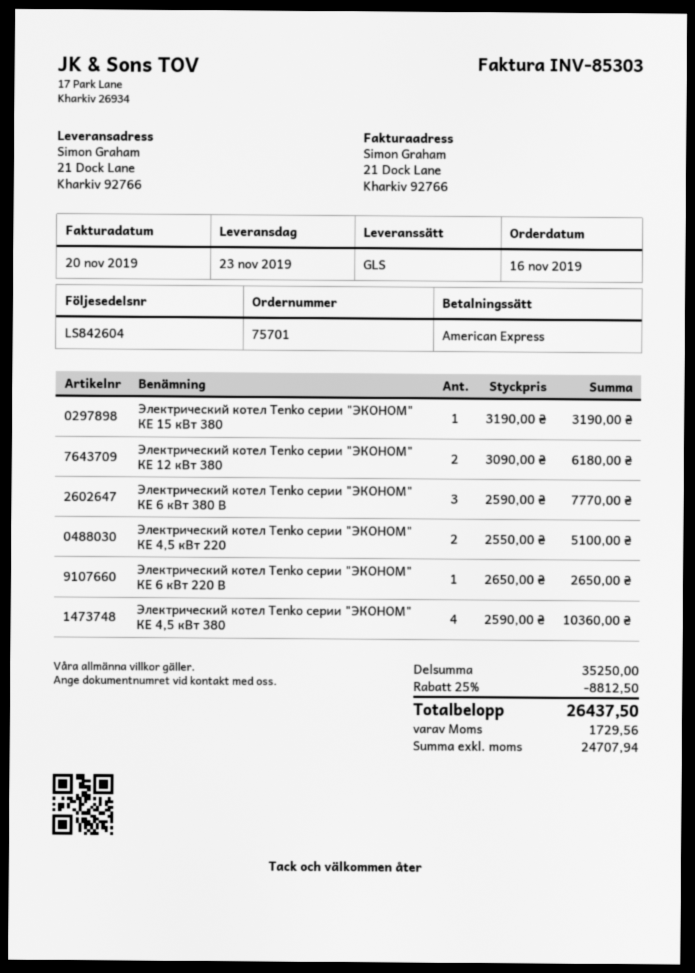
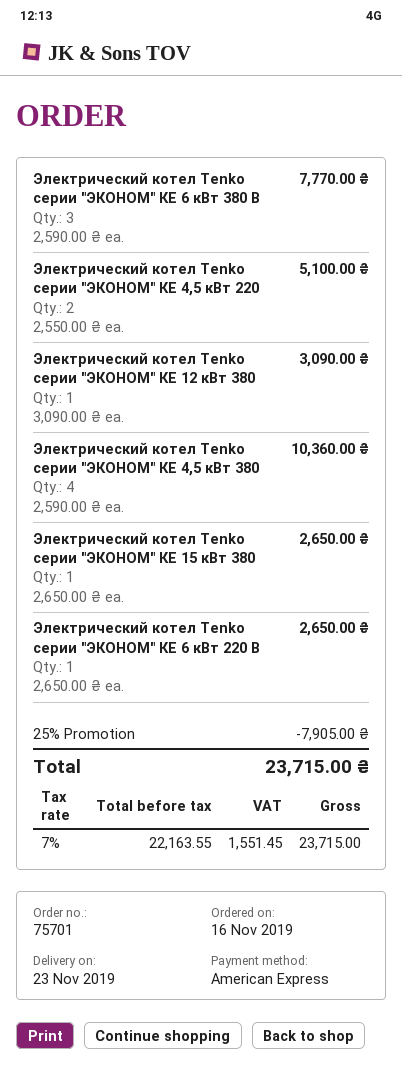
Электрический котел Tenko серии "ЭКОНОМ" КЕ 15 кВт 380: 1 x 3190.00 = 3190.00 -> 1 x 2650.00 = 2650.00
Электрический котел Tenko серии "ЭКОНОМ" КЕ 12 кВт 380: 2 x 3090.00 = 6180.00 -> 1 x 3090.00 = 3090.00
discount: 25% = 8812.50 -> 25% = 7905.00
net: 24707.94 -> 22163.55
tax: 1729.56 -> 1551.45
total: 26437.50 -> 23715.00

